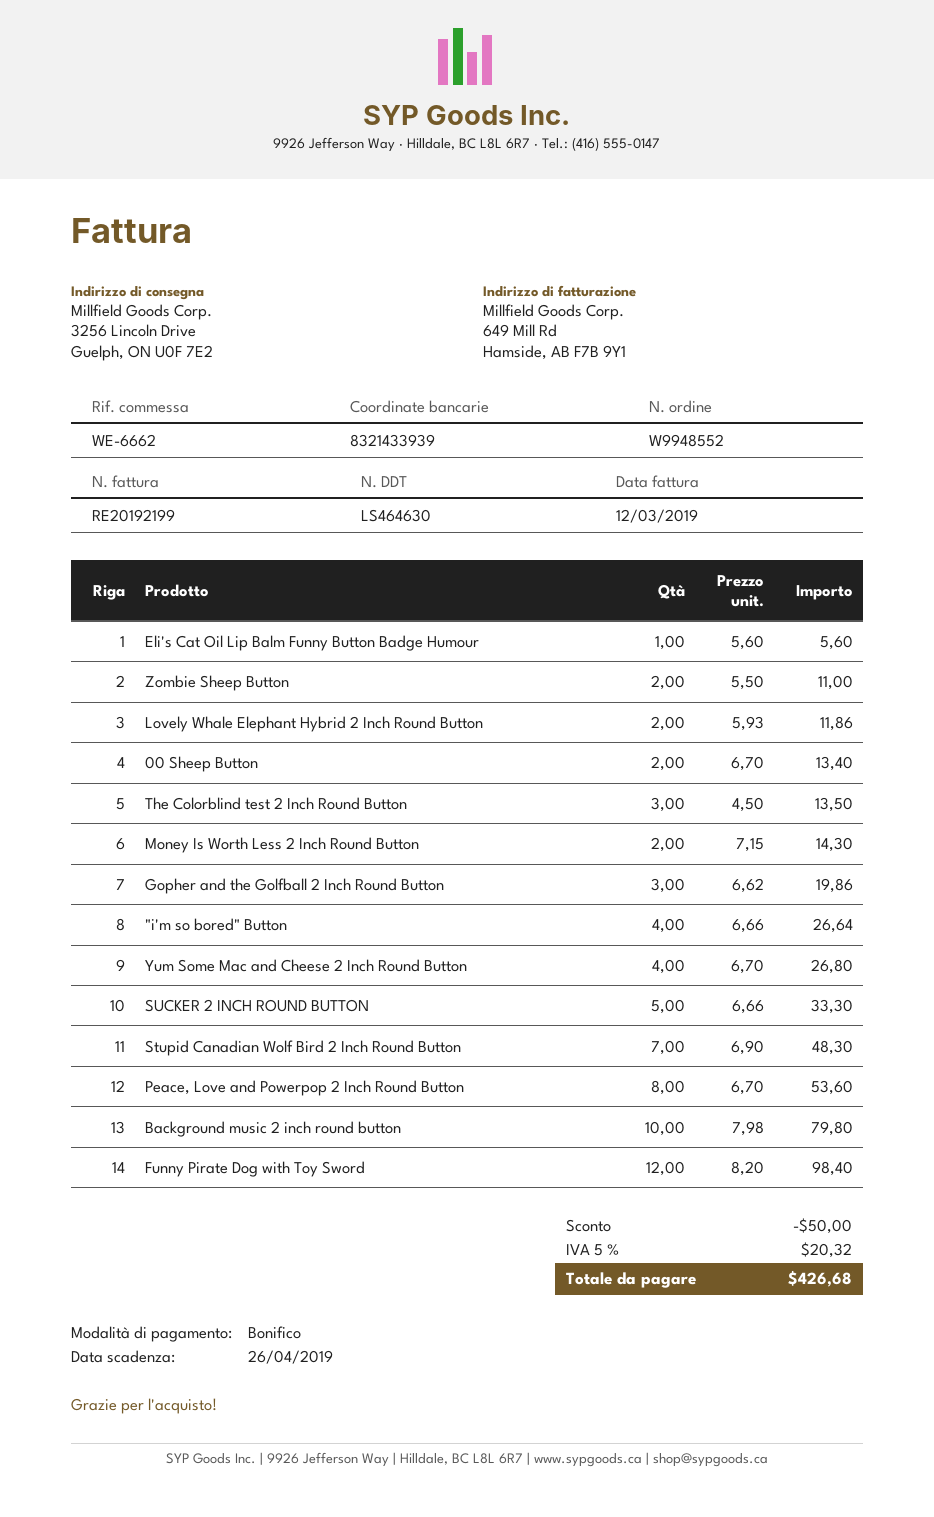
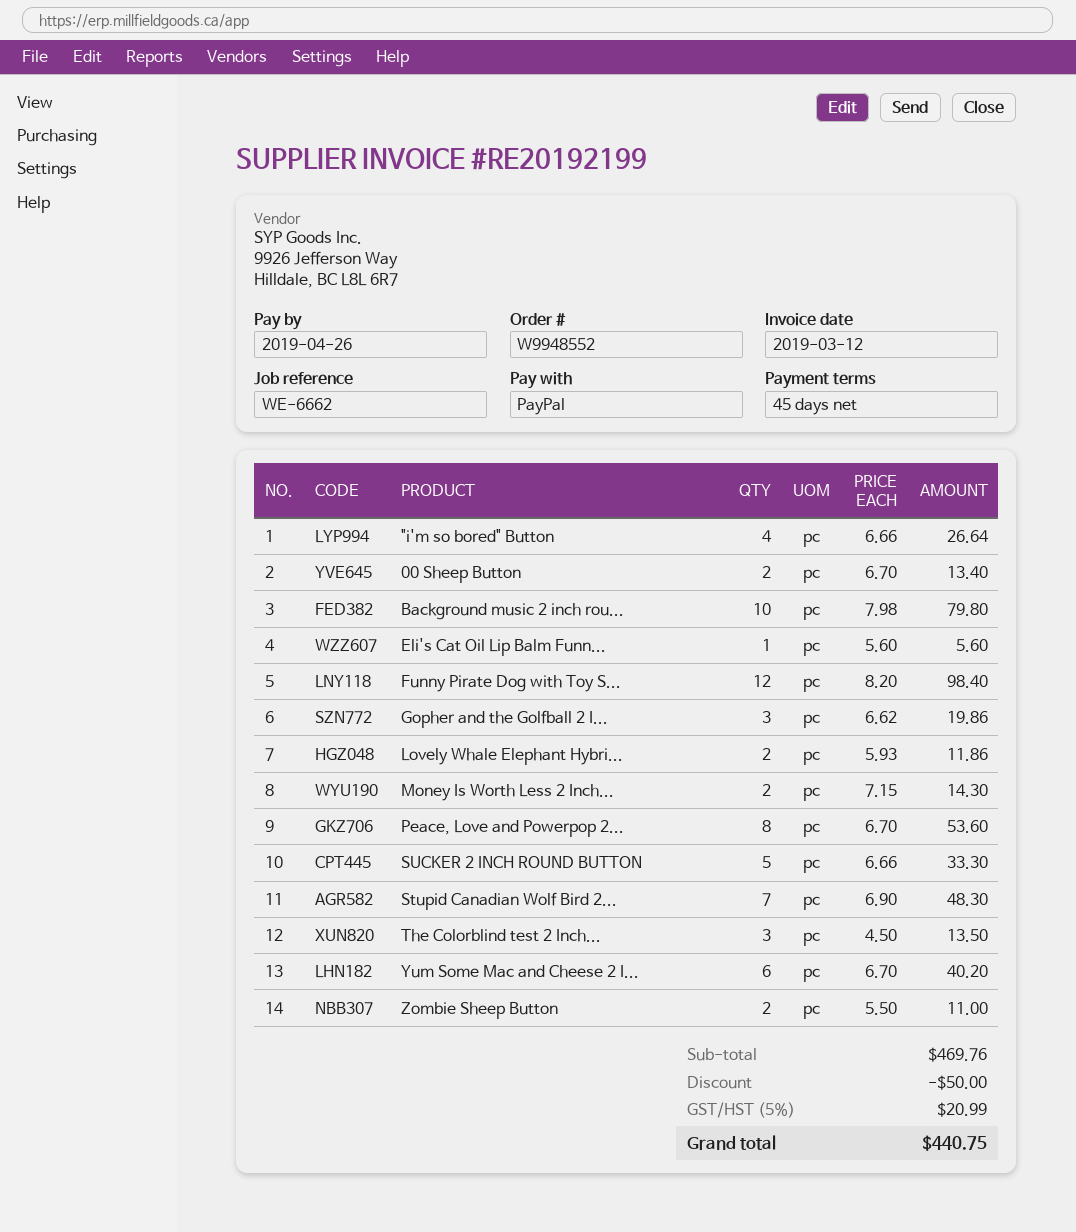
payment method: bank transfer -> PayPal
Yum Some Mac and Cheese 2 Inch Round Button: 4 x 6.70 = 26.80 -> 6 x 6.70 = 40.20
tax: 5% = 20.32 -> 5% = 20.99
total: 426.68 -> 440.75

